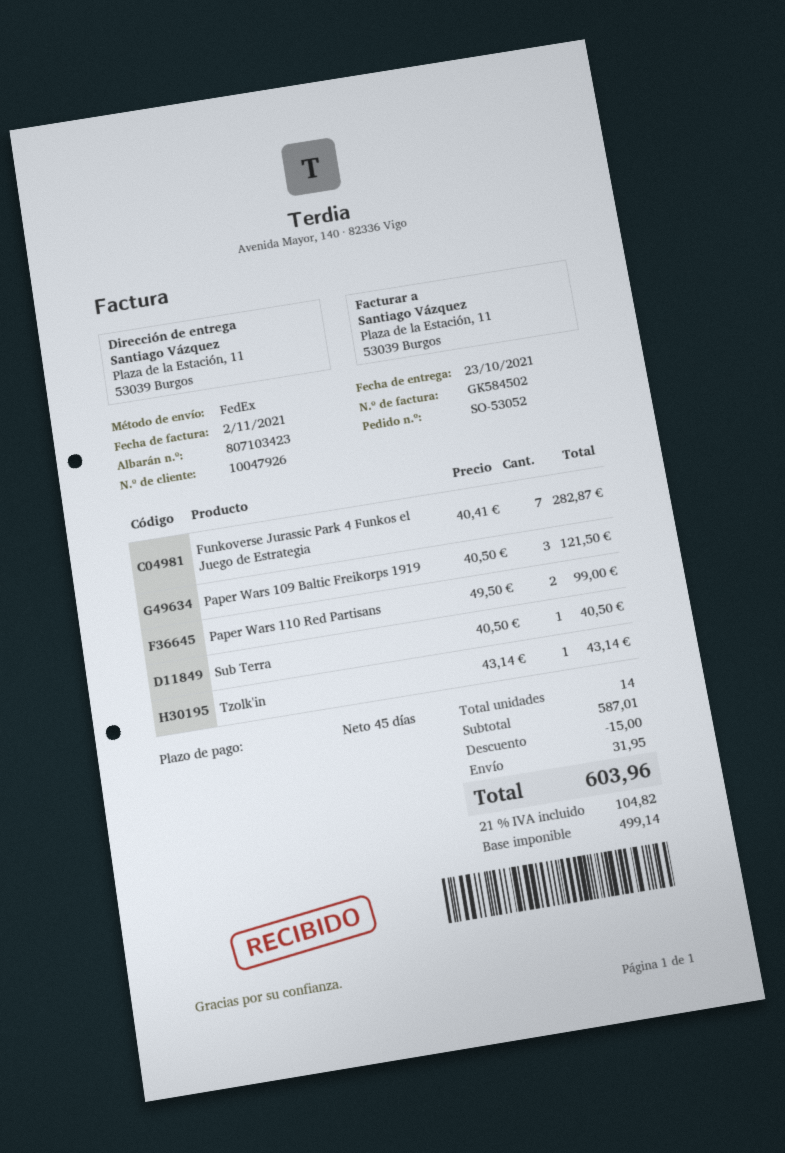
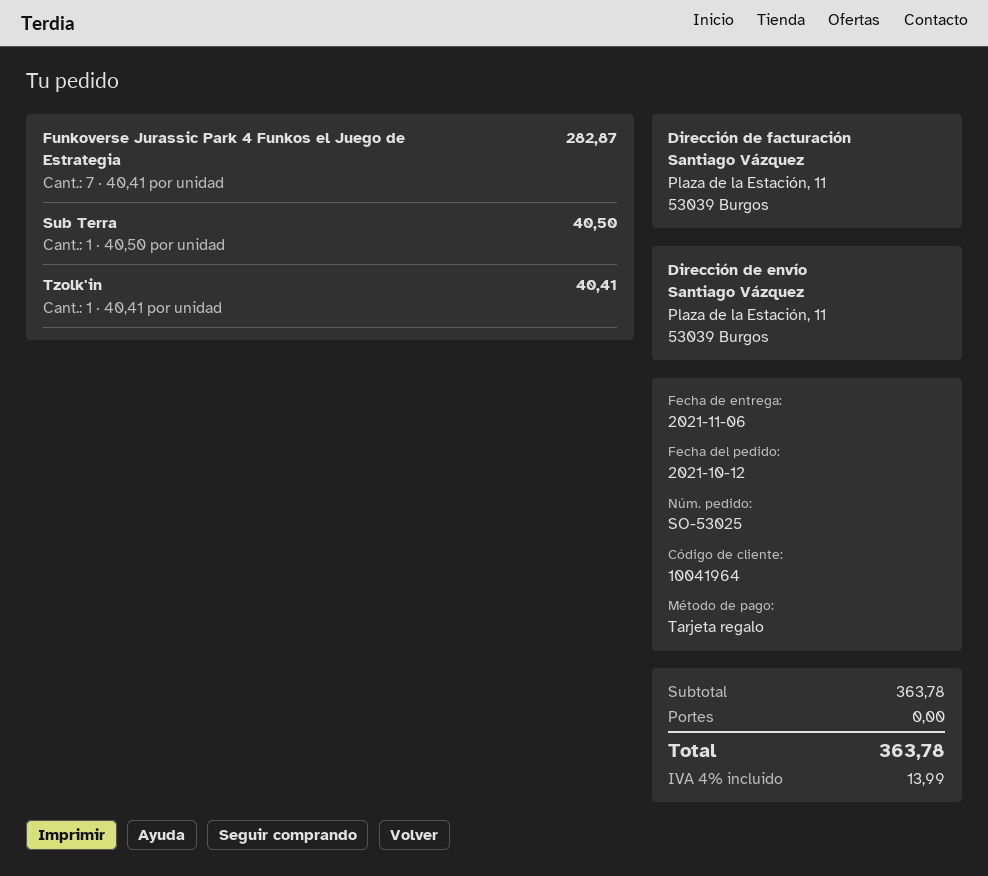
order number: SO-53052 -> SO-53025
delivery date: 2021-10-23 -> 2021-11-06
customer number: 10047926 -> 10041964
Paper Wars 109 Baltic Freikorps 1919: 3 x 40.50 = 121.50 -> none
Paper Wars 110 Red Partisans: 2 x 49.50 = 99.00 -> none
Tzolk'in: 1 x 43.14 = 43.14 -> 1 x 40.41 = 40.41
subtotal: 587.01 -> 363.78
discount: 15.00 -> none
shipping: 31.95 -> 0.00
tax: 21% = 104.82 -> 4% = 13.99
total: 603.96 -> 363.78

